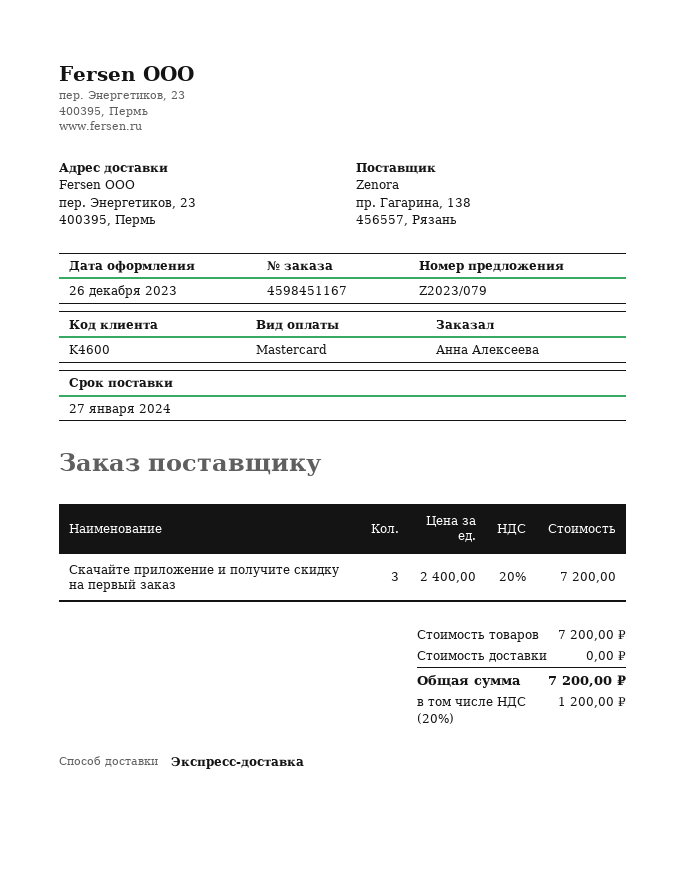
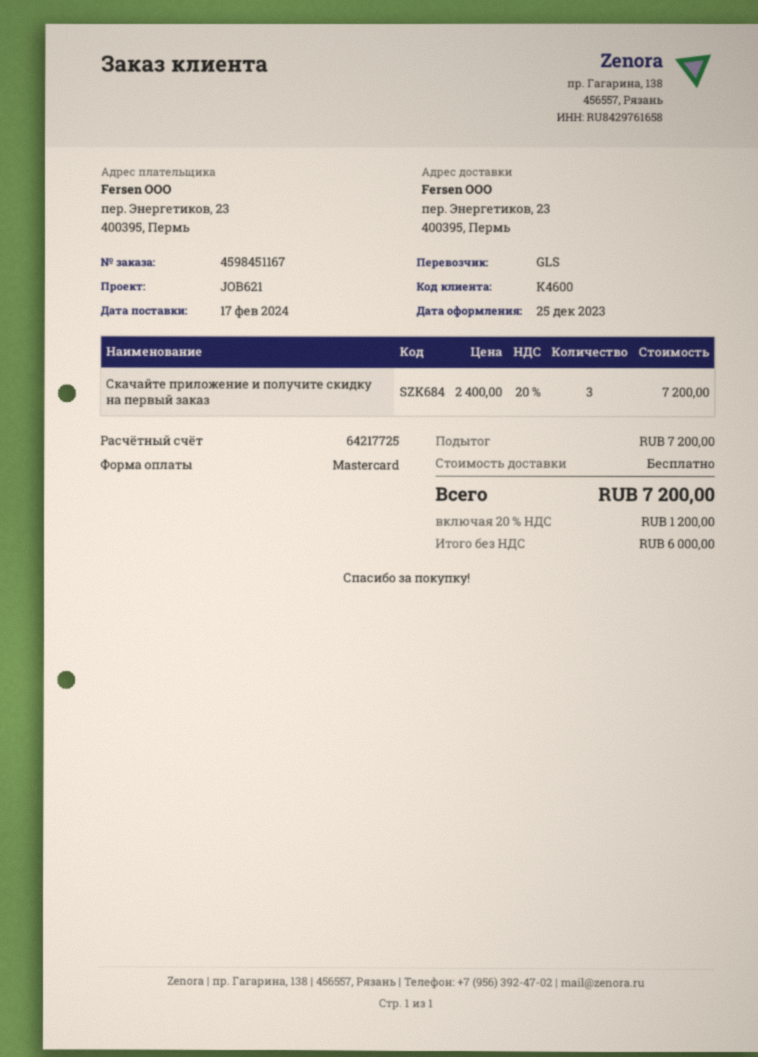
order date: 2023-12-26 -> 2023-12-25
delivery date: 2024-01-27 -> 2024-02-17
shipping method: express -> GLS

